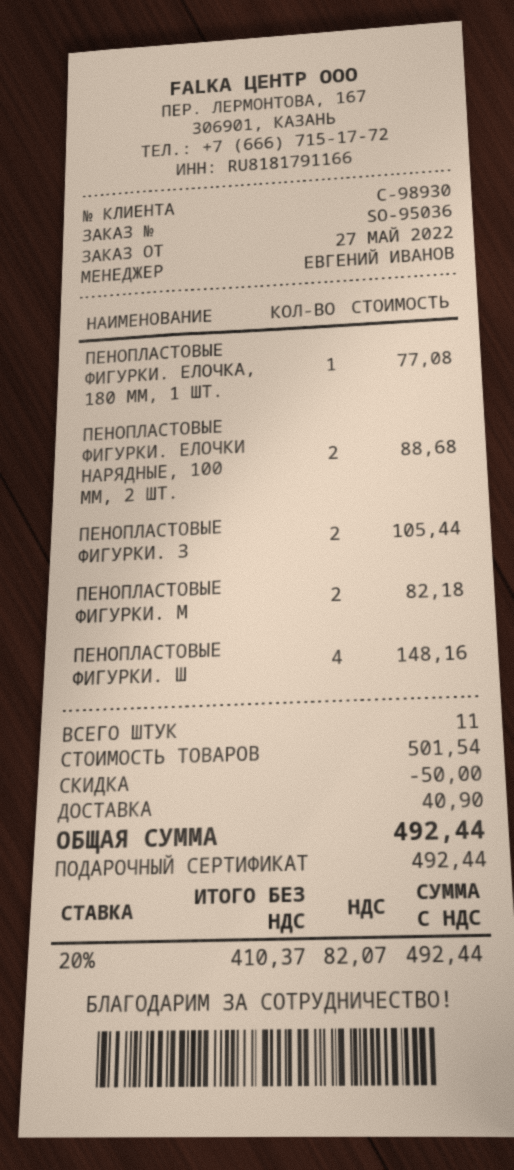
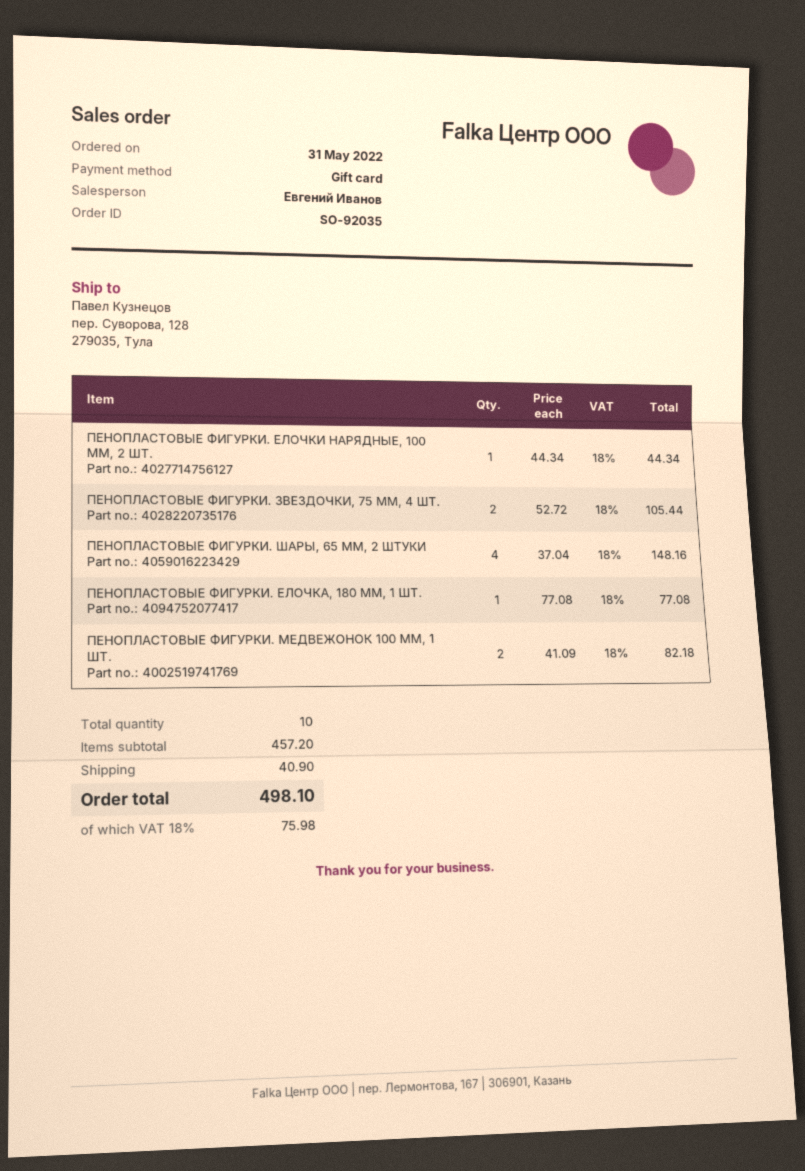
order number: SO-95036 -> SO-92035
order date: 2022-05-27 -> 2022-05-31
ПЕНОПЛАСТОВЫЕ ФИГУРКИ. ЕЛОЧКИ НАРЯДНЫЕ, 100 ММ, 2 ШТ.: 2 for 88.68 -> 1 for 44.34
total quantity: 11 -> 10
subtotal: 501.54 -> 457.20
discount: 50.00 -> none
tax: 20% = 82.07 -> 18% = 75.98
total: 492.44 -> 498.10

